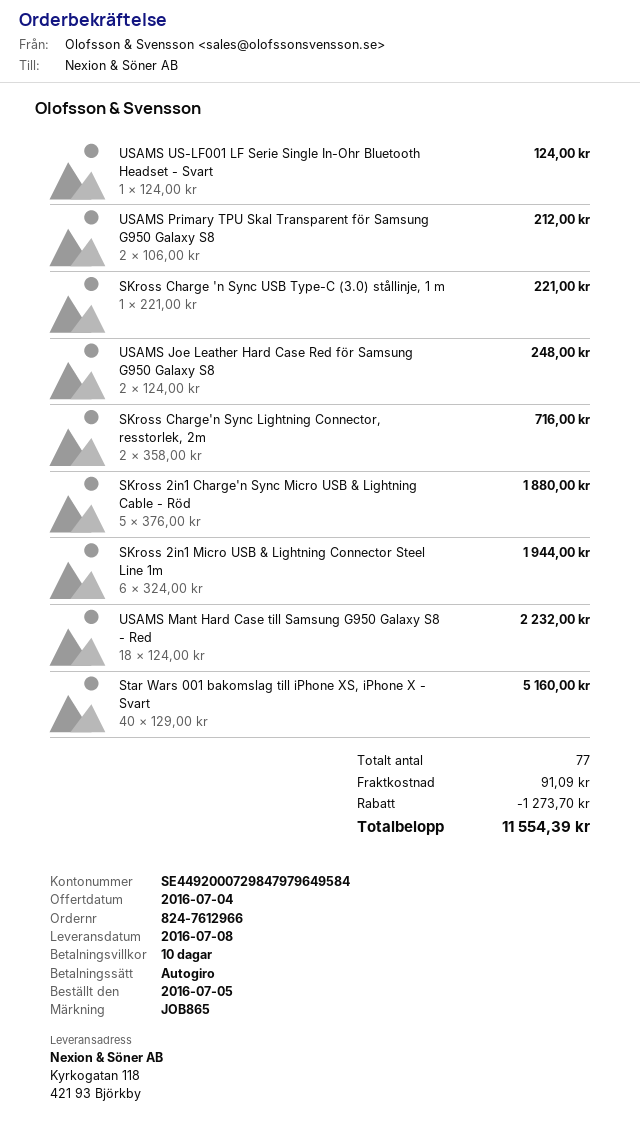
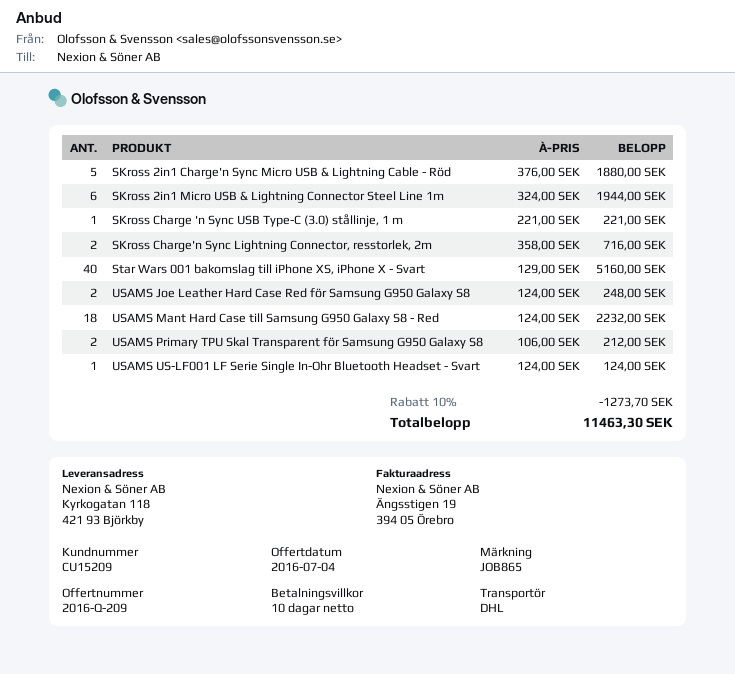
shipping: 91.09 -> none
total: 11554.39 -> 11463.30

